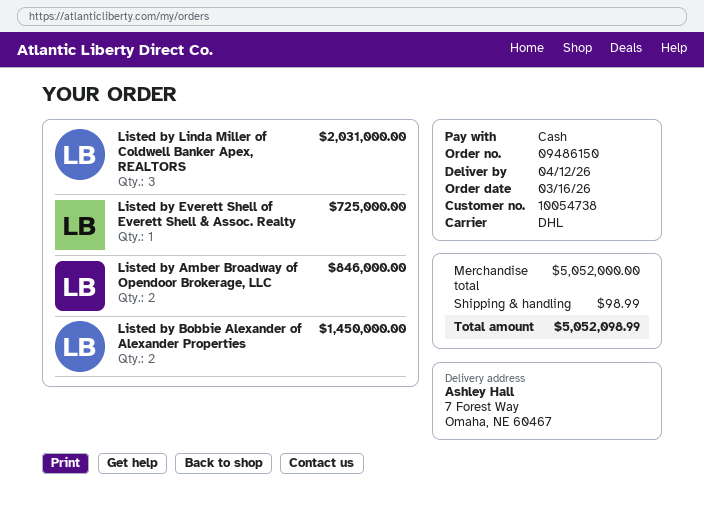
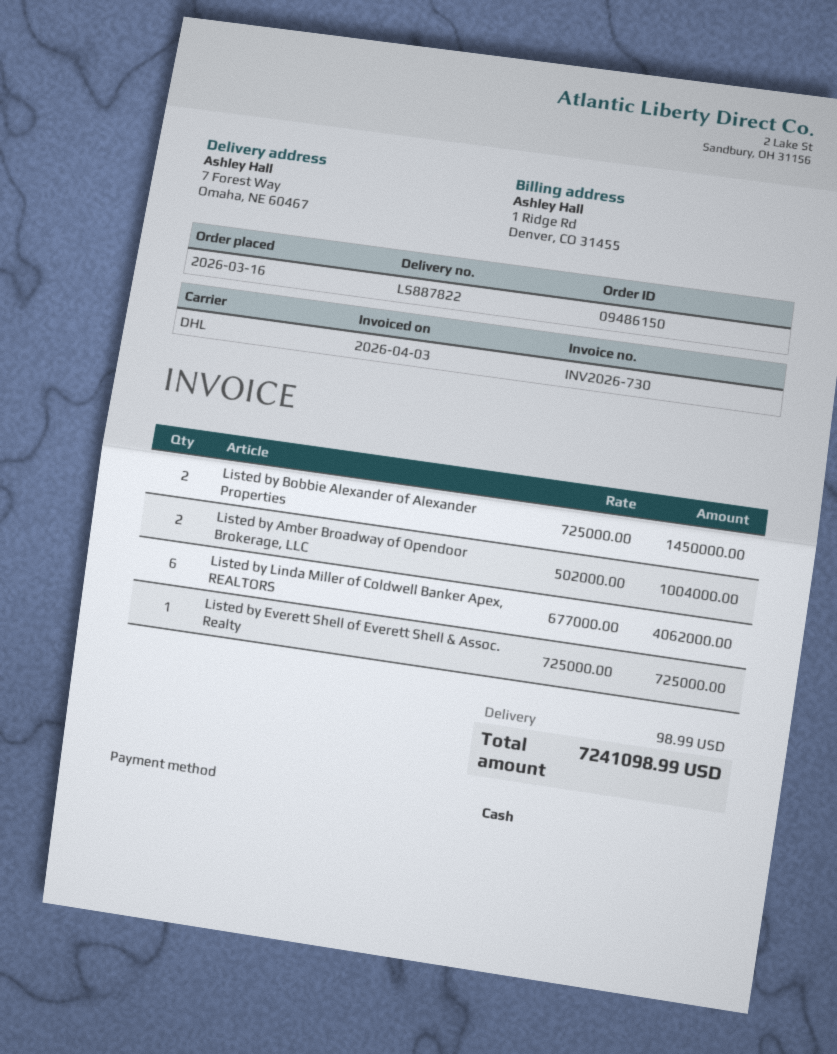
Listed by Linda Miller of Coldwell Banker Apex, REALTORS: 3 for 2031000.00 -> 6 for 4062000.00
Listed by Amber Broadway of Opendoor Brokerage, LLC: 2 for 846000.00 -> 2 for 1004000.00
total: 5052098.99 -> 7241098.99

